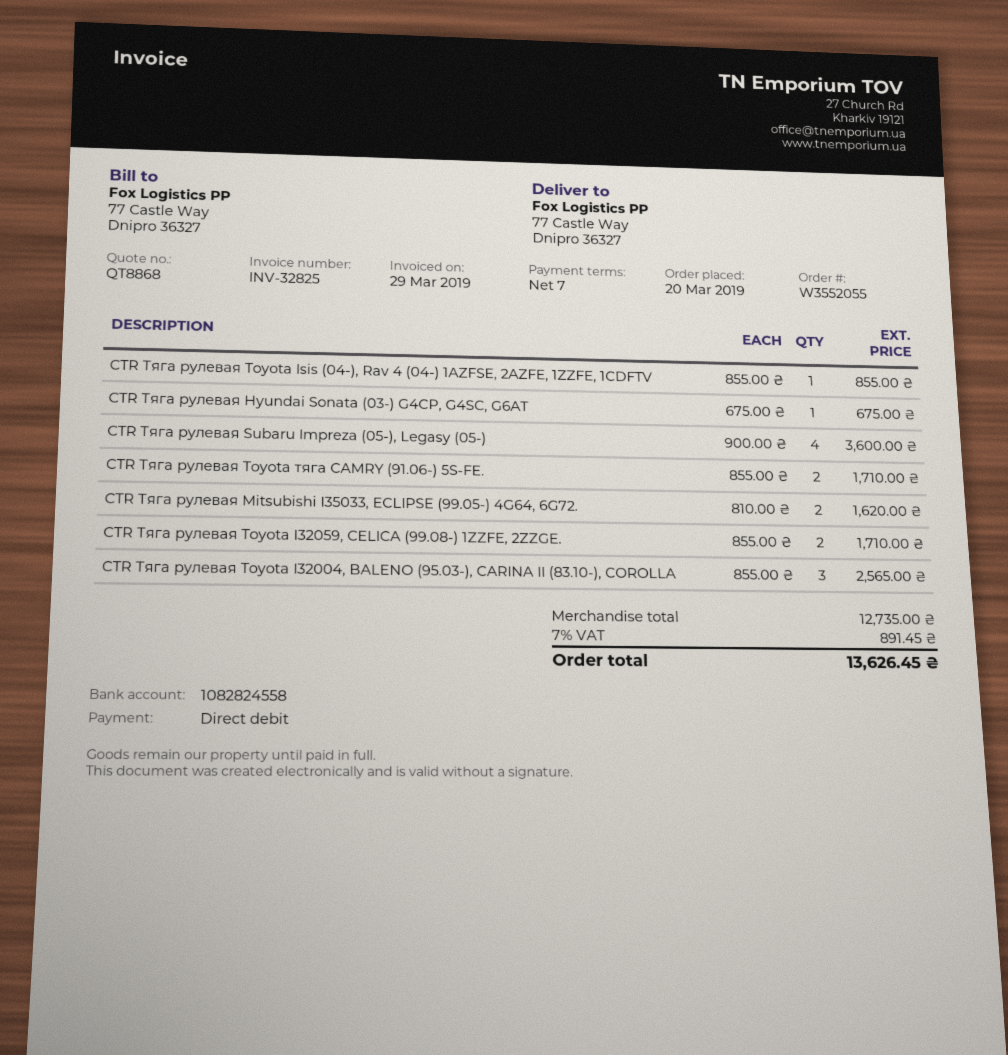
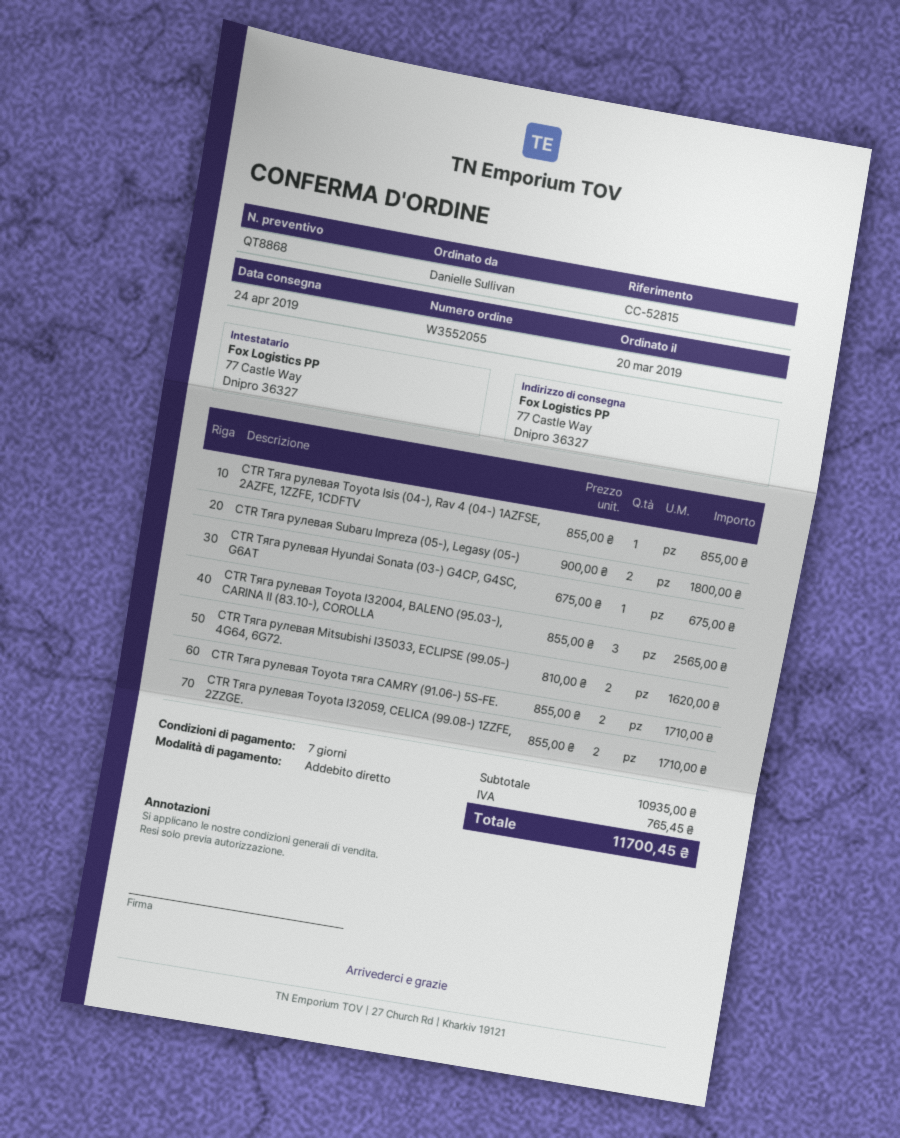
CTR Тяга рулевая Subaru Impreza (05-), Legasy (05-): 4 x 900.00 = 3600.00 -> 2 x 900.00 = 1800.00
subtotal: 12735.00 -> 10935.00
tax: 891.45 -> 765.45
total: 13626.45 -> 11700.45

